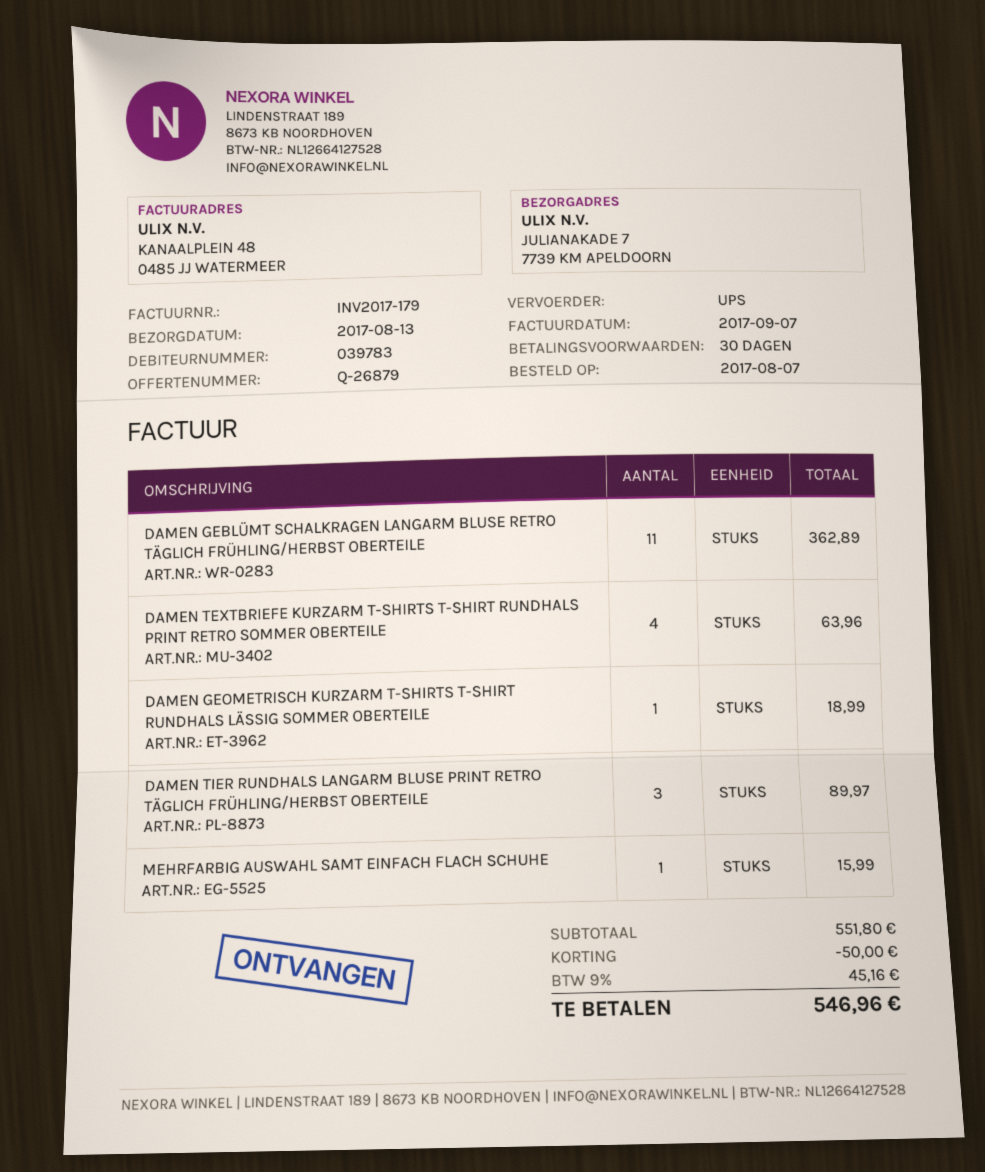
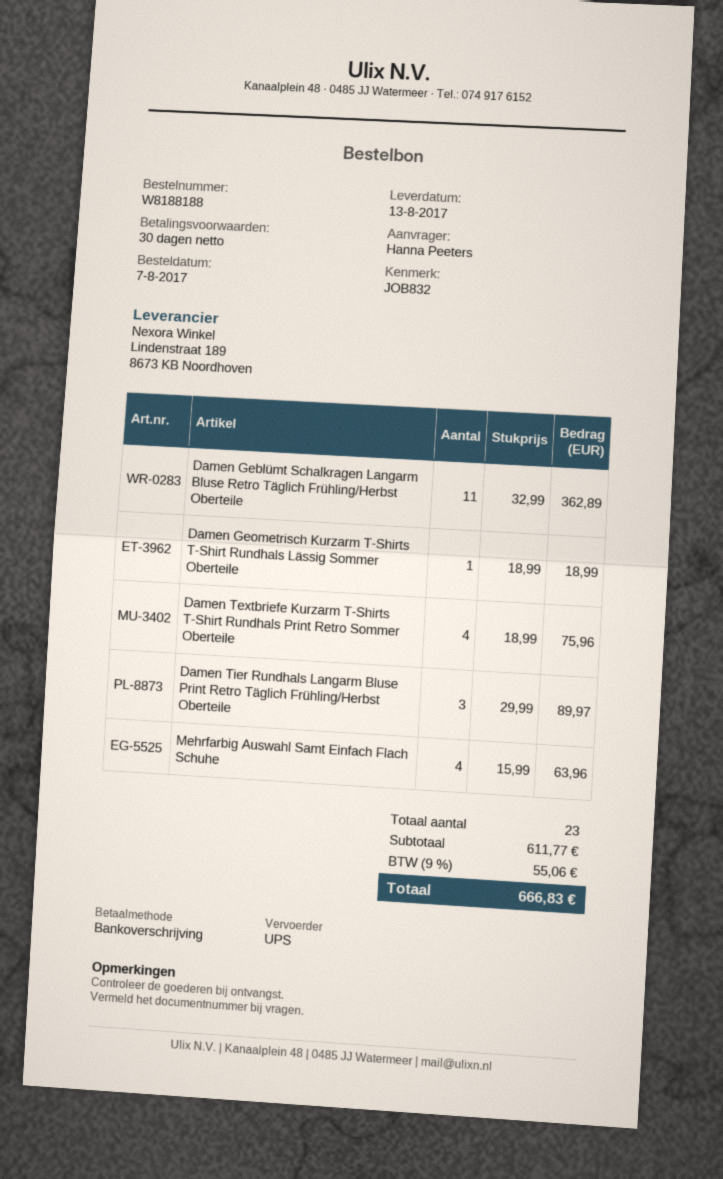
DAMEN TEXTBRIEFE KURZARM T-SHIRTS T-SHIRT RUNDHALS PRINT RETRO SOMMER OBERTEILE: 4 for 63.96 -> 4 for 75.96
MEHRFARBIG AUSWAHL SAMT EINFACH FLACH SCHUHE: 1 for 15.99 -> 4 for 63.96
subtotal: 551.80 -> 611.77
discount: 50.00 -> none
tax: 9% = 45.16 -> 9% = 55.06
total: 546.96 -> 666.83

